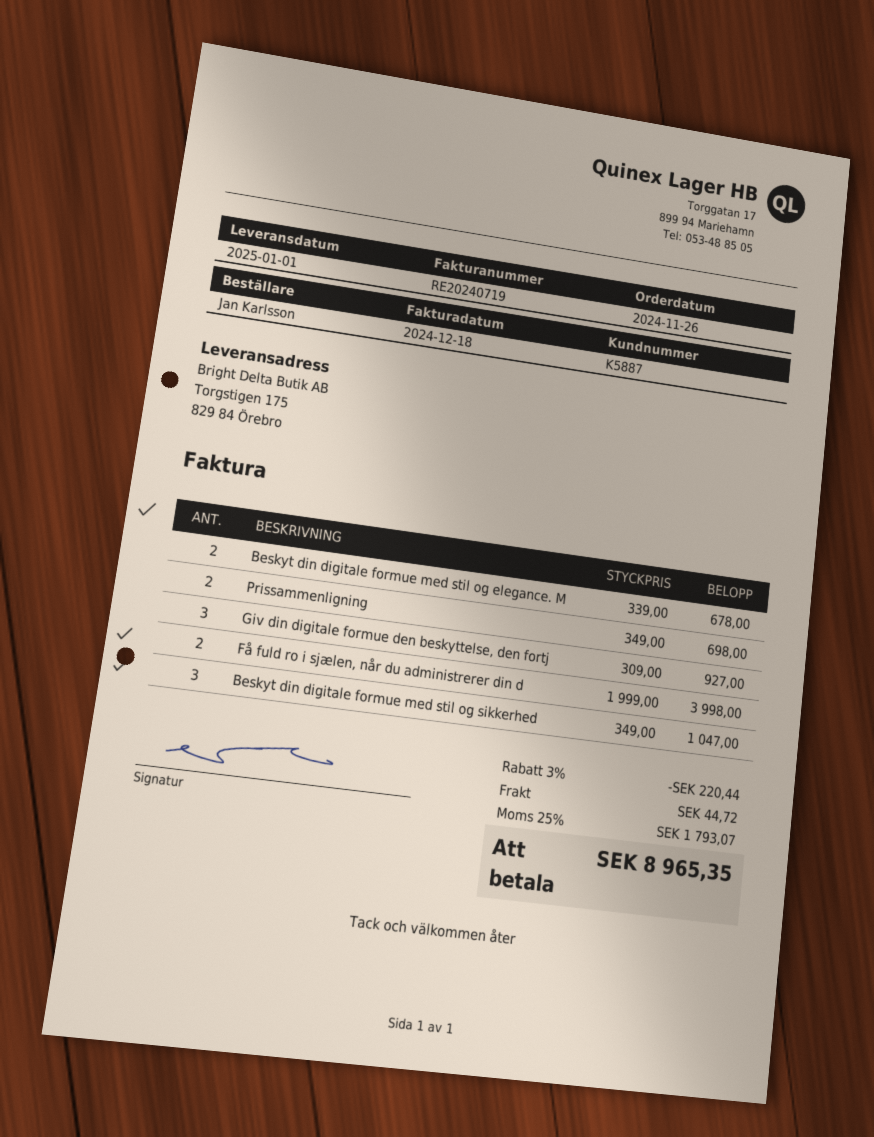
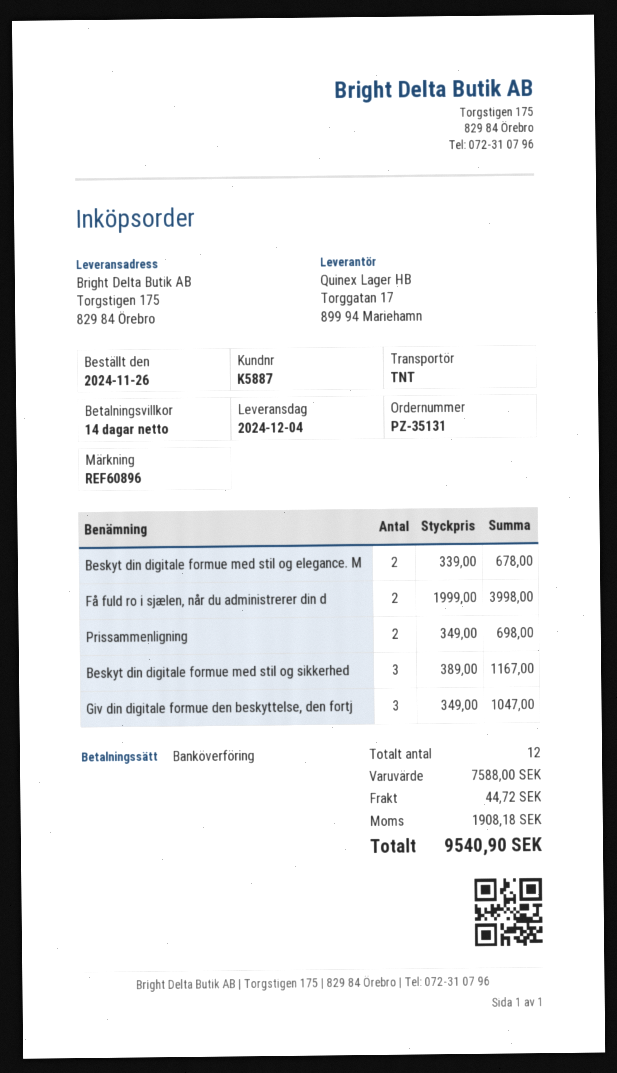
delivery date: 2025-01-01 -> 2024-12-04
Giv din digitale formue den beskyttelse, den fortj: 3 x 309.00 = 927.00 -> 3 x 349.00 = 1047.00
Beskyt din digitale formue med stil og sikkerhed: 3 x 349.00 = 1047.00 -> 3 x 389.00 = 1167.00
discount: 3% = 220.44 -> none
tax: 1793.07 -> 1908.18
total: 8965.35 -> 9540.90

